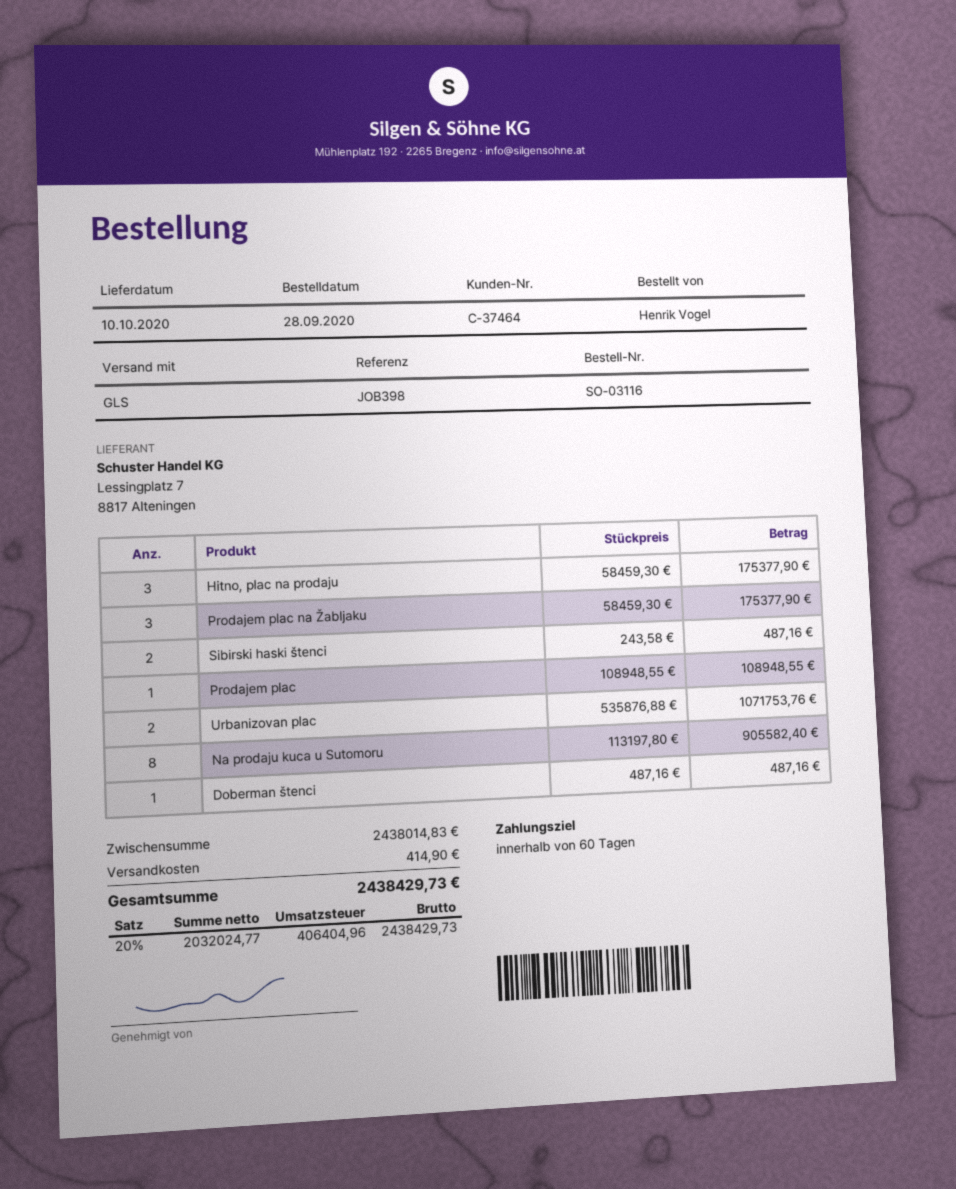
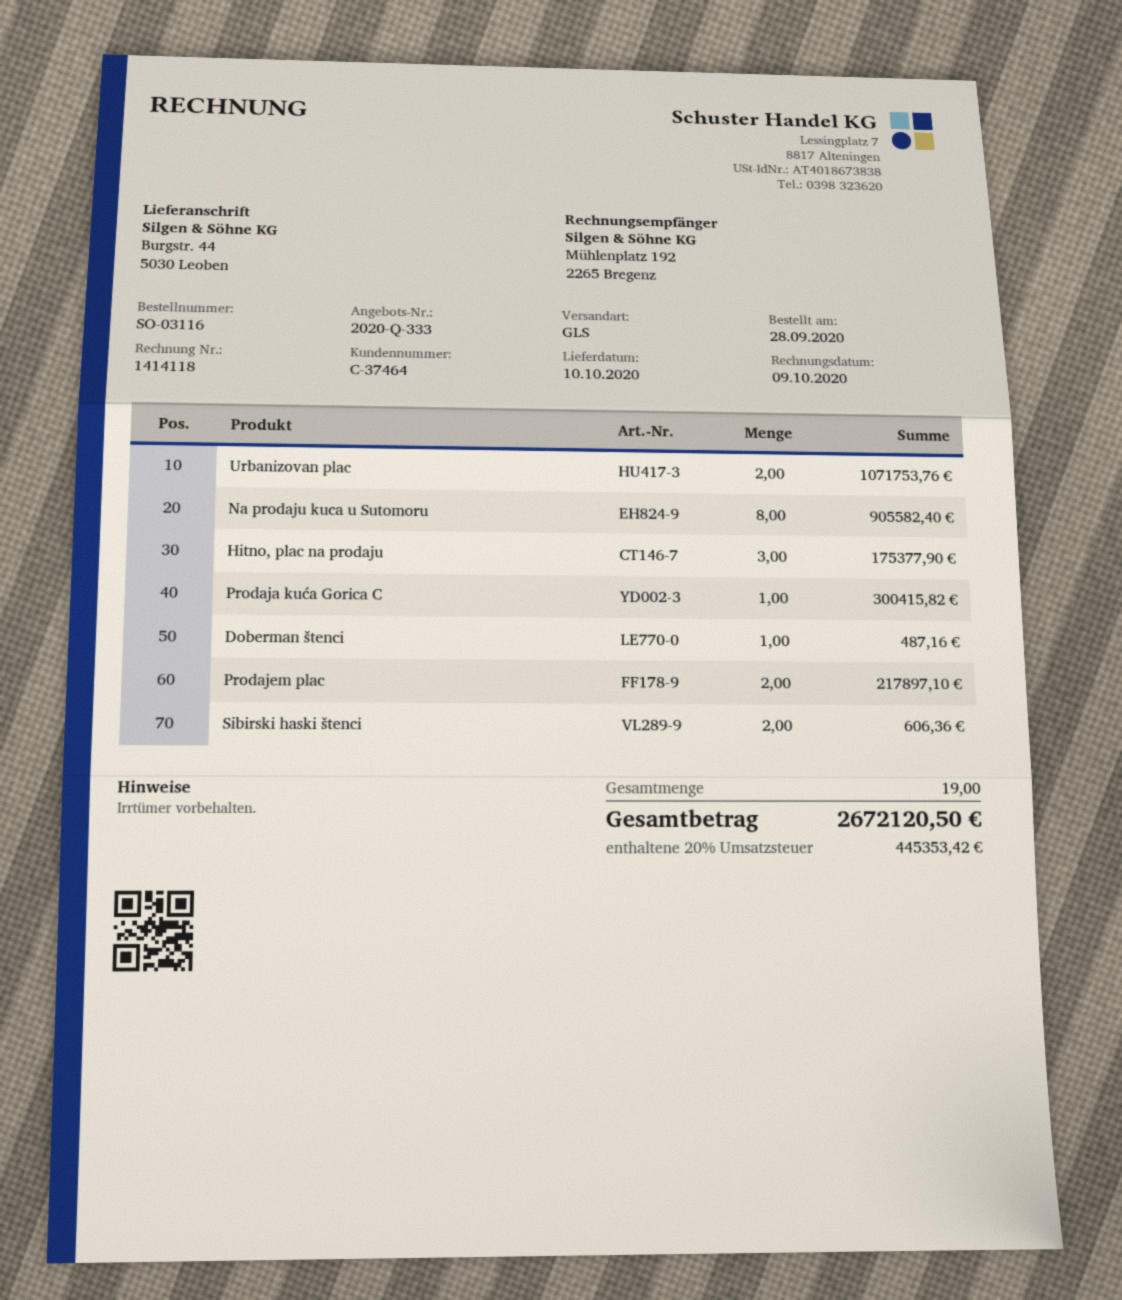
Prodajem plac na Žabljaku: 3 for 175377.90 -> none
Sibirski haski štenci: 2 for 487.16 -> 2 for 606.36
Prodajem plac: 1 for 108948.55 -> 2 for 217897.10
Prodaja kuća Gorica C: none -> 1 for 300415.82
shipping: 414.90 -> none
tax: 20% = 406404.96 -> 20% = 445353.42
total: 2438429.73 -> 2672120.50

